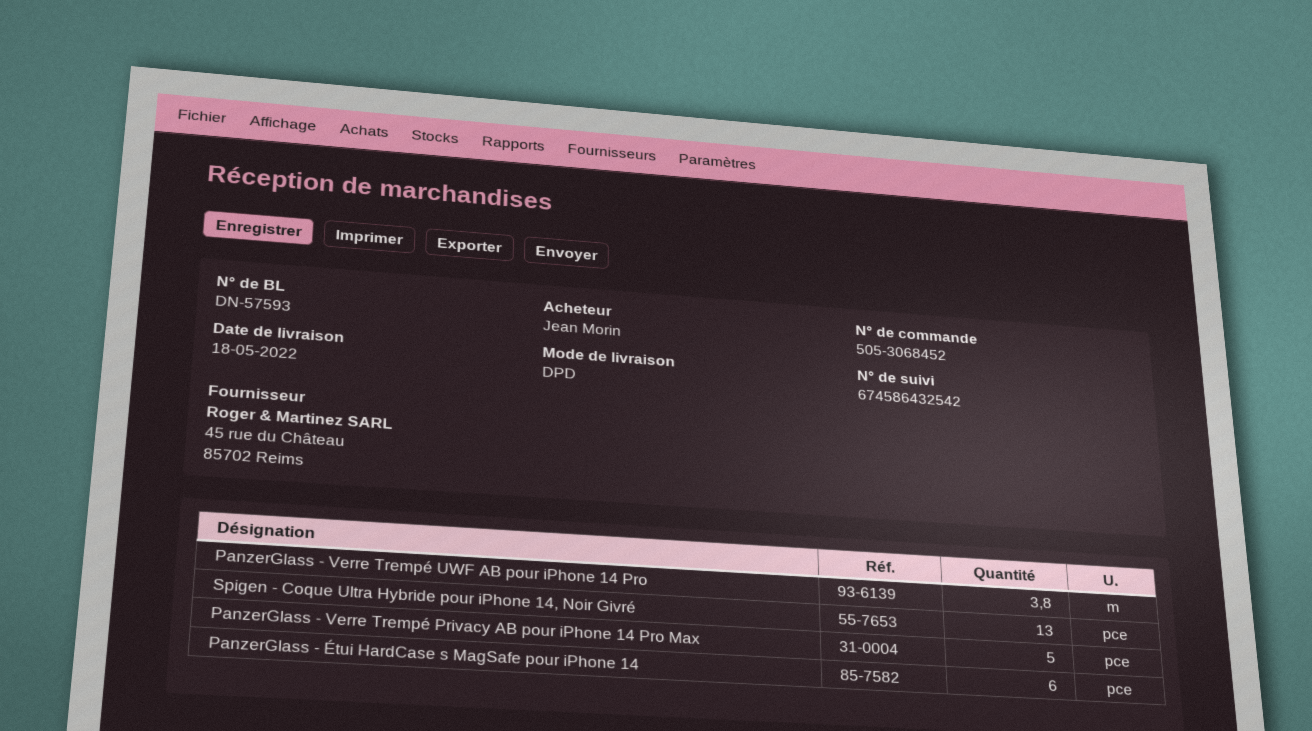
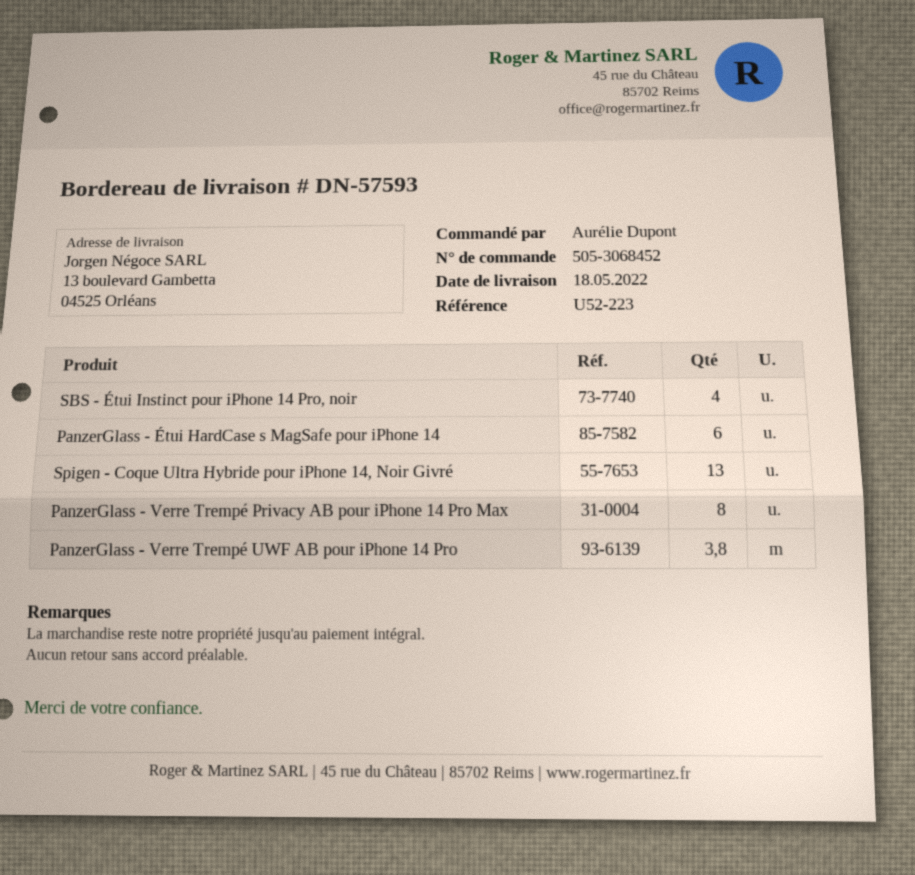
ordered by: Jean Morin -> Aurélie Dupont
PanzerGlass - Verre Trempé Privacy AB pour iPhone 14 Pro Max: 5 -> 8
SBS - Étui Instinct pour iPhone 14 Pro, noir: none -> 4

